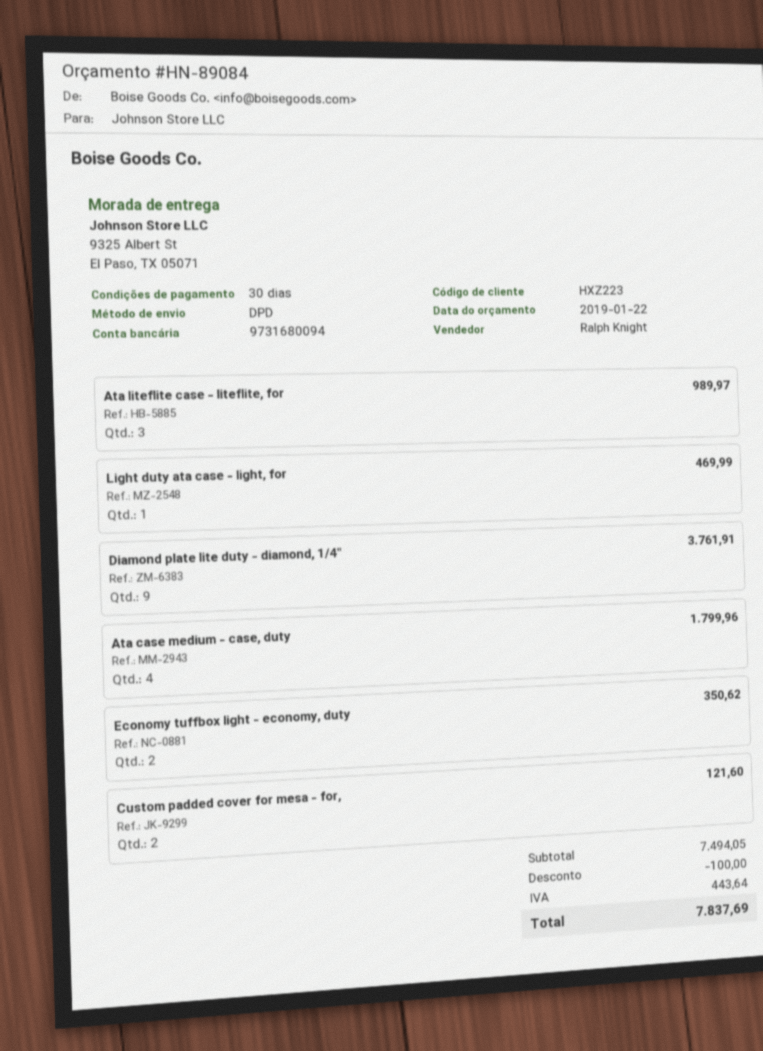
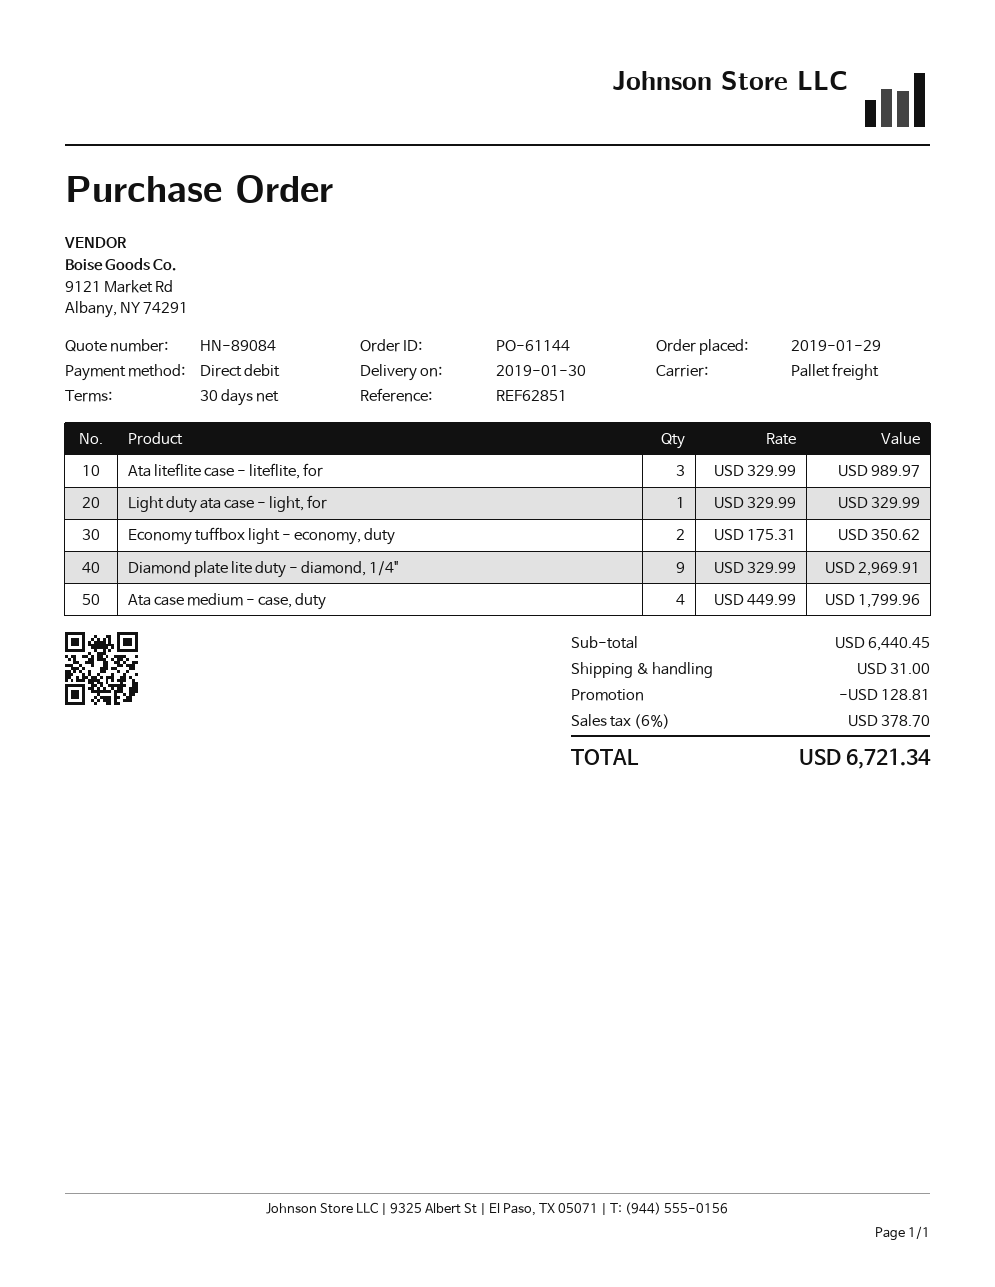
shipping method: DPD -> pallet freight
Light duty ata case - light, for: 1 for 469.99 -> 1 for 329.99
Diamond plate lite duty - diamond, 1/4": 9 for 3761.91 -> 9 for 2969.91
Custom padded cover for mesa - for,: 2 for 121.60 -> none
subtotal: 7494.05 -> 6440.45
discount: 100.00 -> 128.81
shipping: none -> 31.00
tax: 443.64 -> 378.70
total: 7837.69 -> 6721.34

